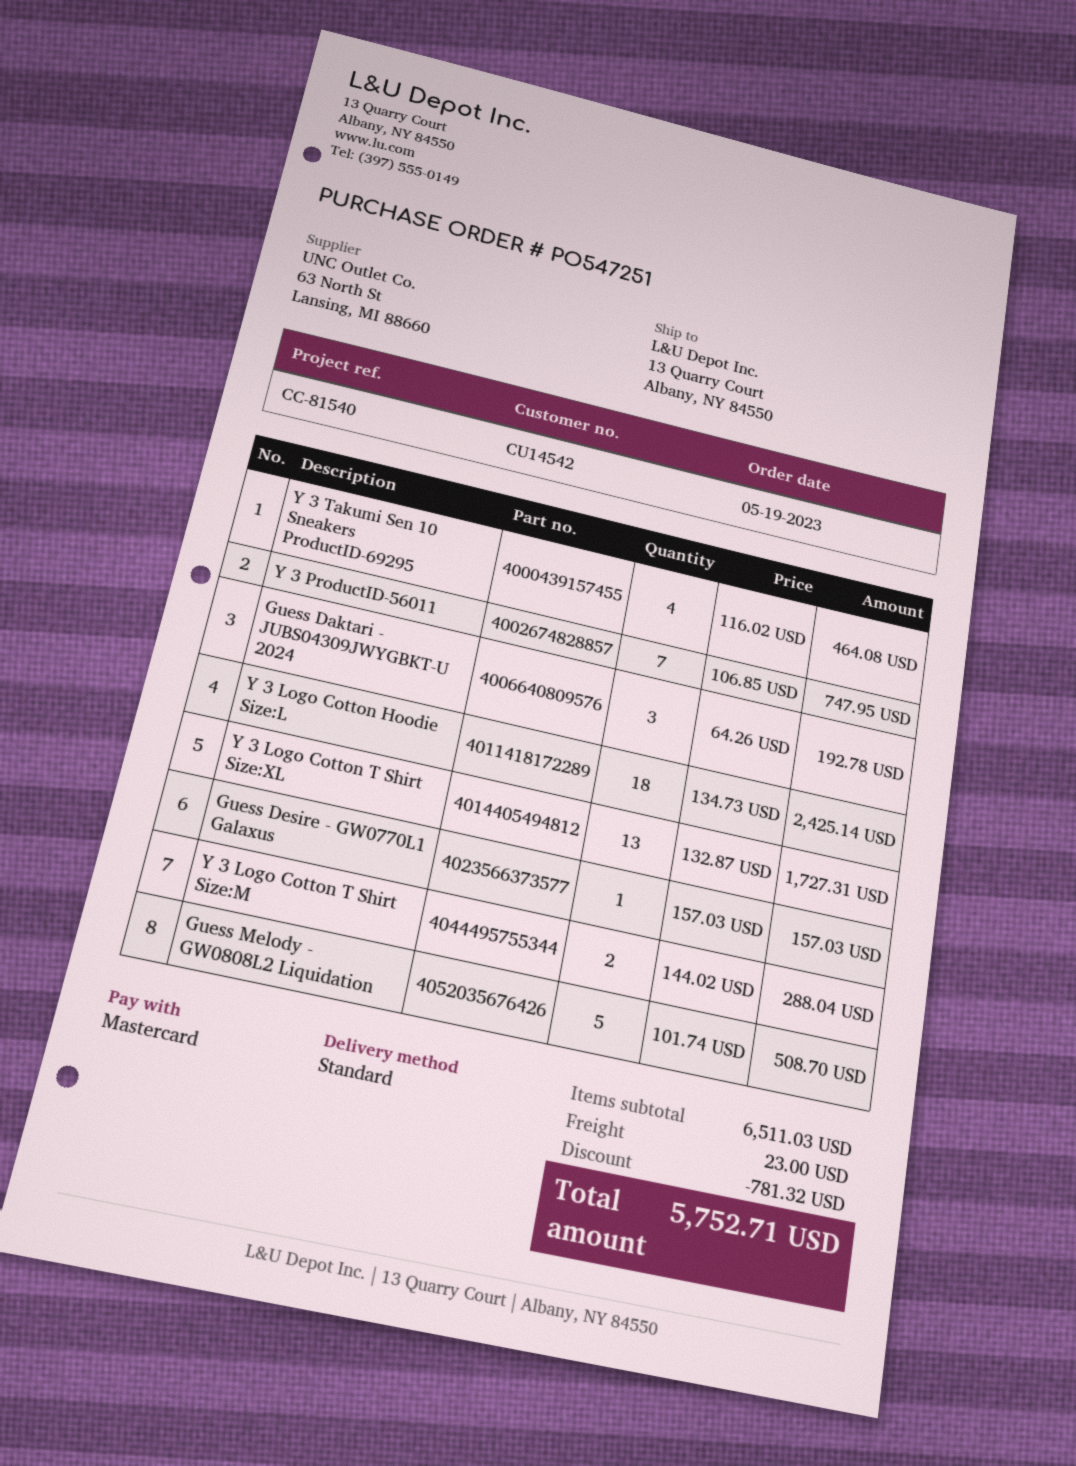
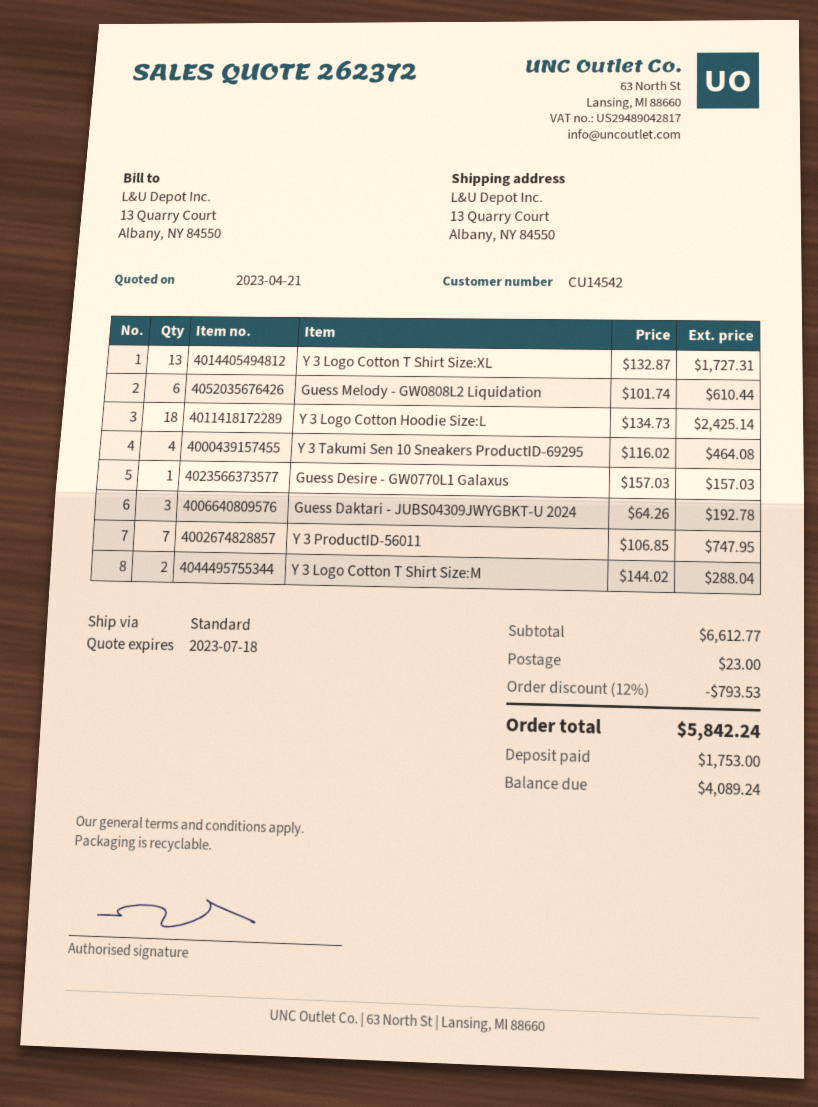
Guess Melody - GW0808L2 Liquidation: 5 x 101.74 = 508.70 -> 6 x 101.74 = 610.44
subtotal: 6511.03 -> 6612.77
discount: 781.32 -> 793.53
total: 5752.71 -> 5842.24

